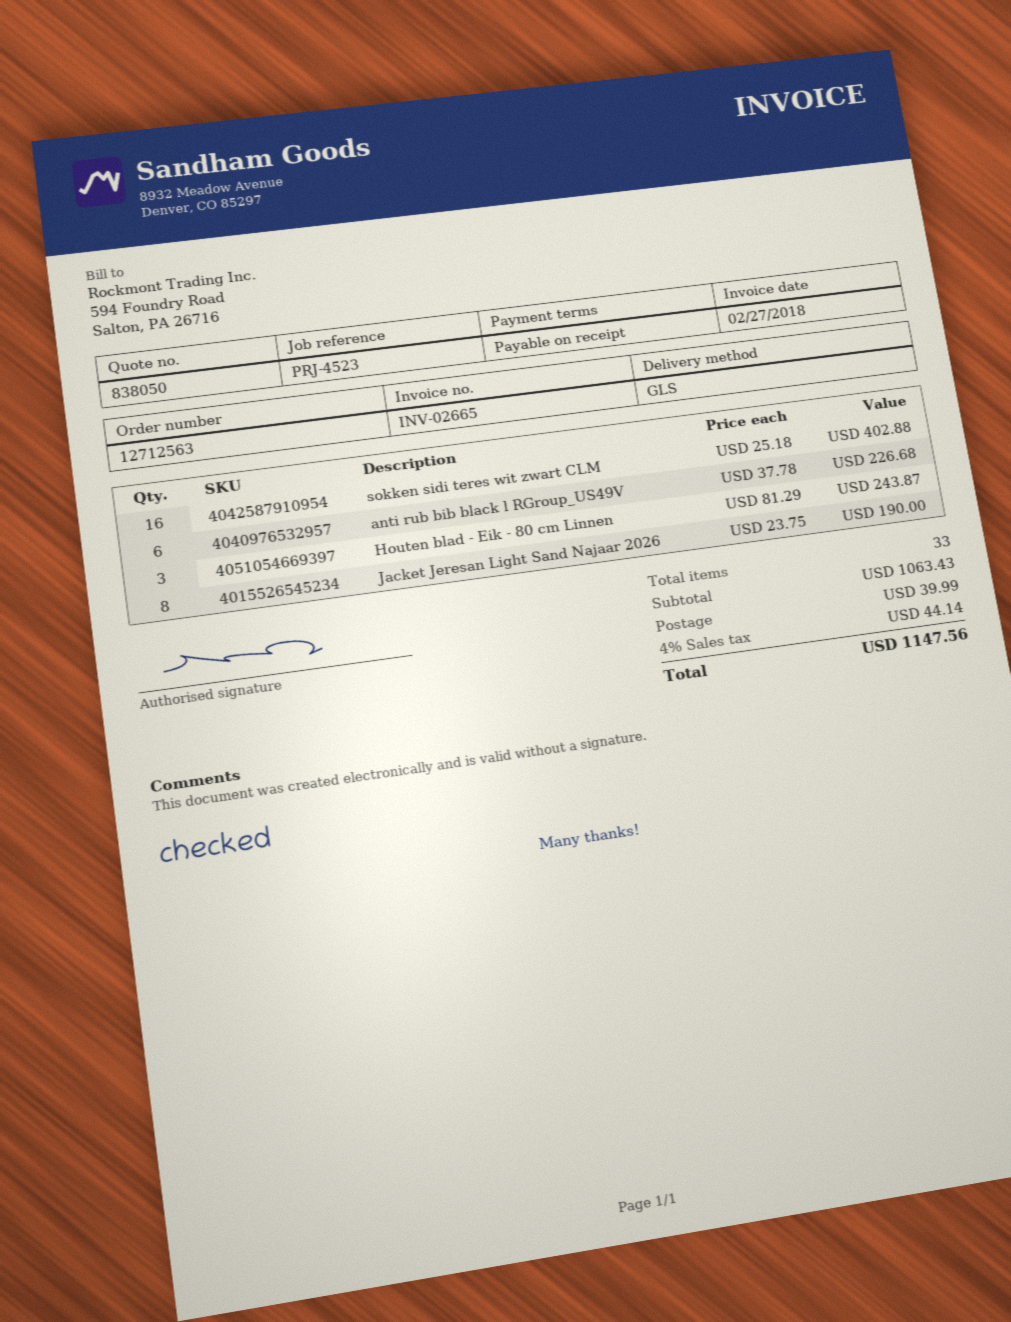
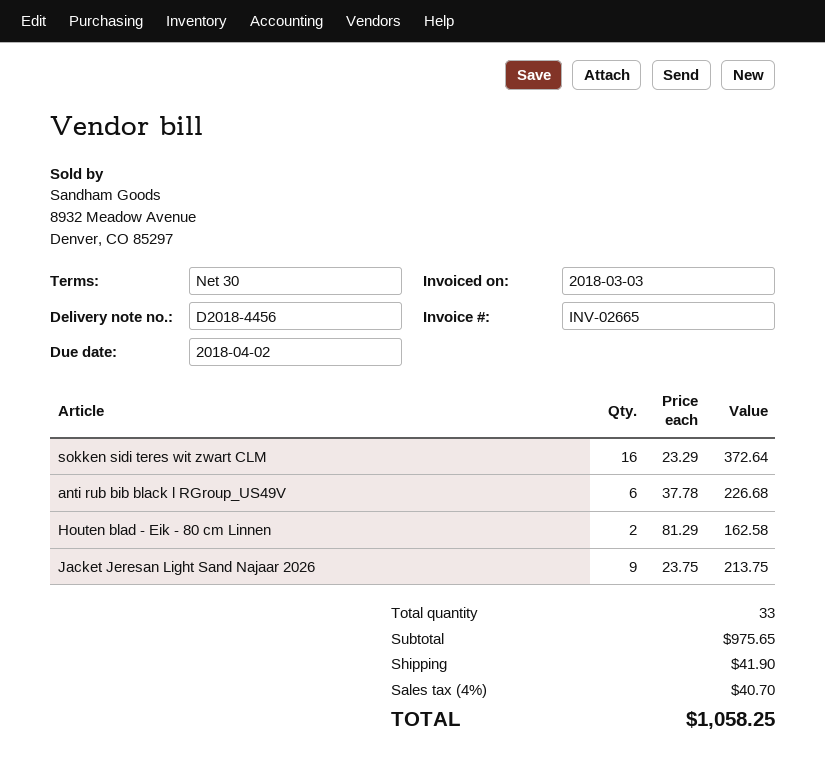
invoice date: 2018-02-27 -> 2018-03-03
payment terms: on receipt -> 30 days
sokken sidi teres wit zwart CLM: 16 x 25.18 = 402.88 -> 16 x 23.29 = 372.64
Houten blad - Eik - 80 cm Linnen: 3 x 81.29 = 243.87 -> 2 x 81.29 = 162.58
Jacket Jeresan Light Sand Najaar 2026: 8 x 23.75 = 190.00 -> 9 x 23.75 = 213.75
subtotal: 1063.43 -> 975.65
shipping: 39.99 -> 41.90
tax: 4% = 44.14 -> 4% = 40.70
total: 1147.56 -> 1058.25

